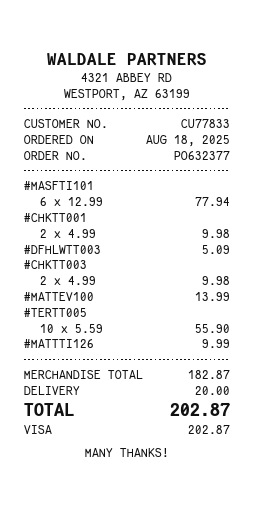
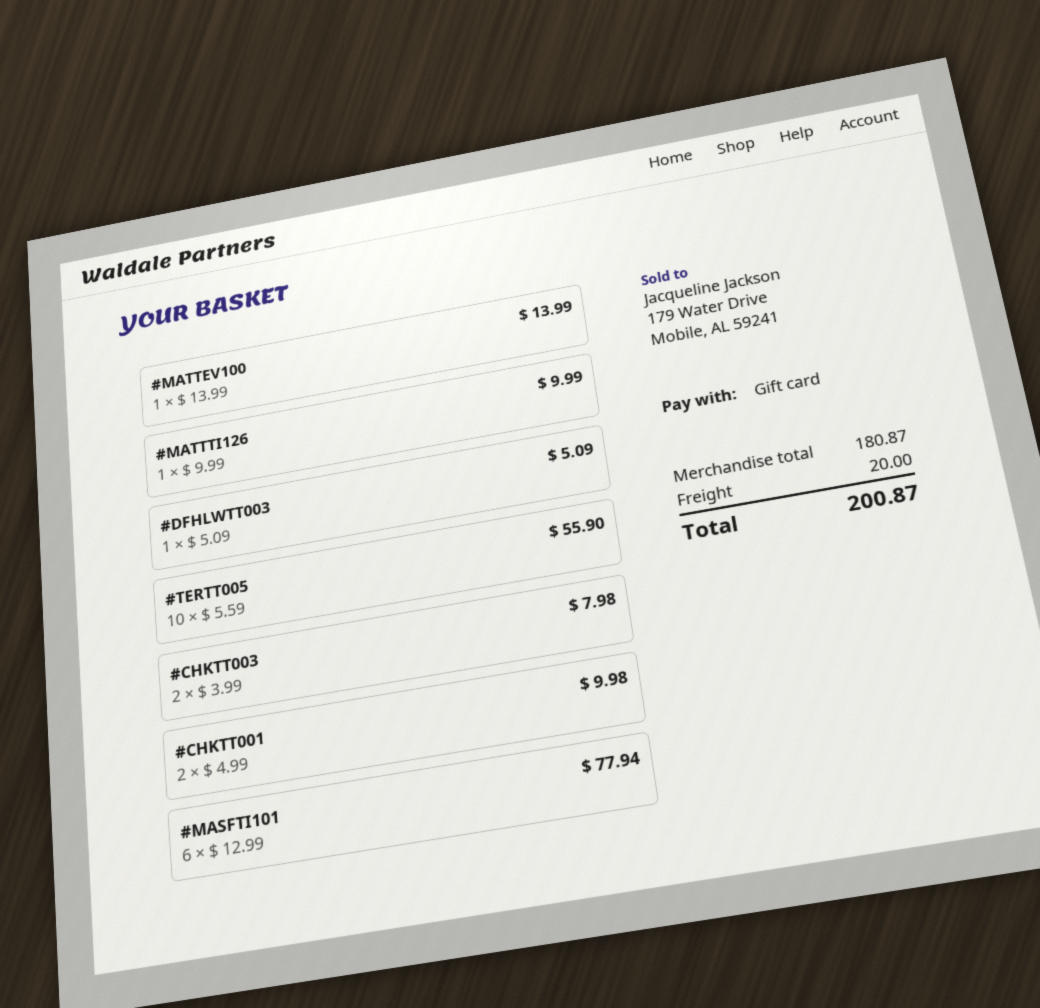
payment method: Visa -> gift card
#CHKTT003: 2 x 4.99 = 9.98 -> 2 x 3.99 = 7.98
subtotal: 182.87 -> 180.87
total: 202.87 -> 200.87

